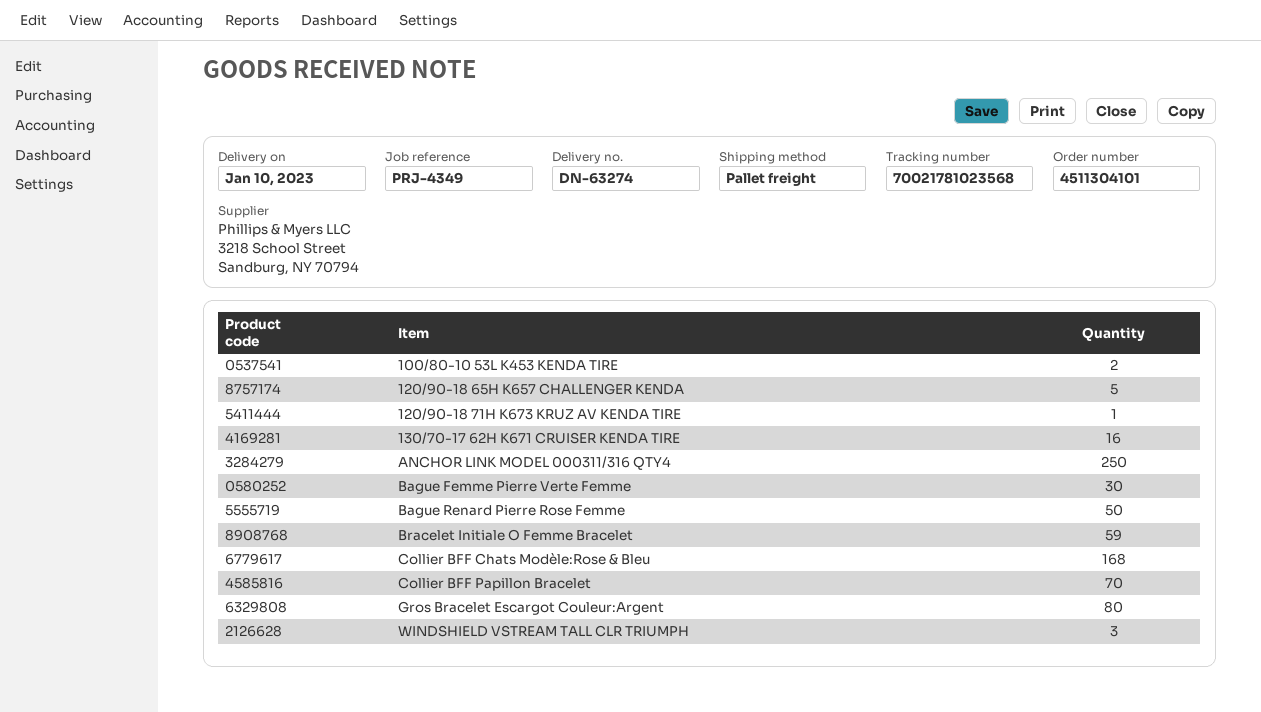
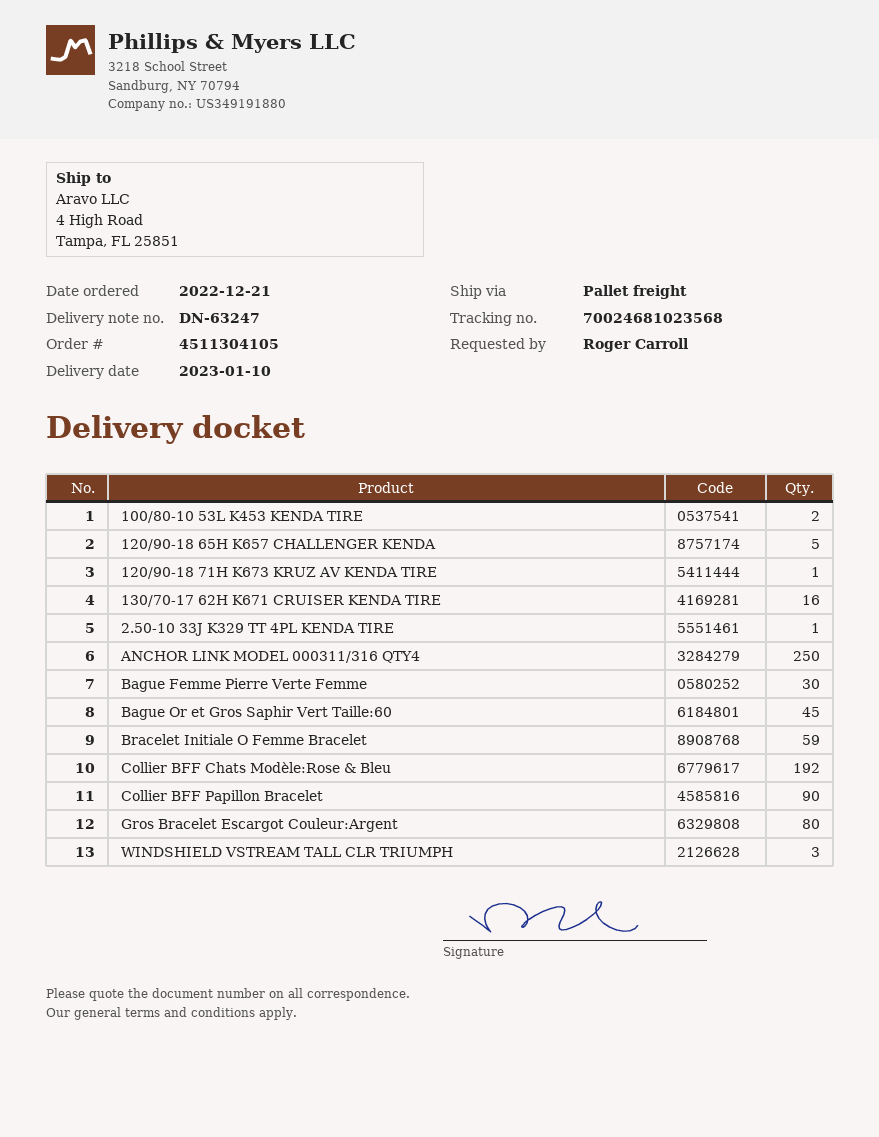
order number: 4511304101 -> 4511304105
delivery note number: DN-63274 -> DN-63247
tracking number: 70021781023568 -> 70024681023568
Bague Renard Pierre Rose Femme: 50 -> none
Collier BFF Chats Modèle:Rose & Bleu: 168 -> 192
Collier BFF Papillon Bracelet: 70 -> 90
2.50-10 33J K329 TT 4PL KENDA TIRE: none -> 1
Bague Or et Gros Saphir Vert Taille:60: none -> 45

